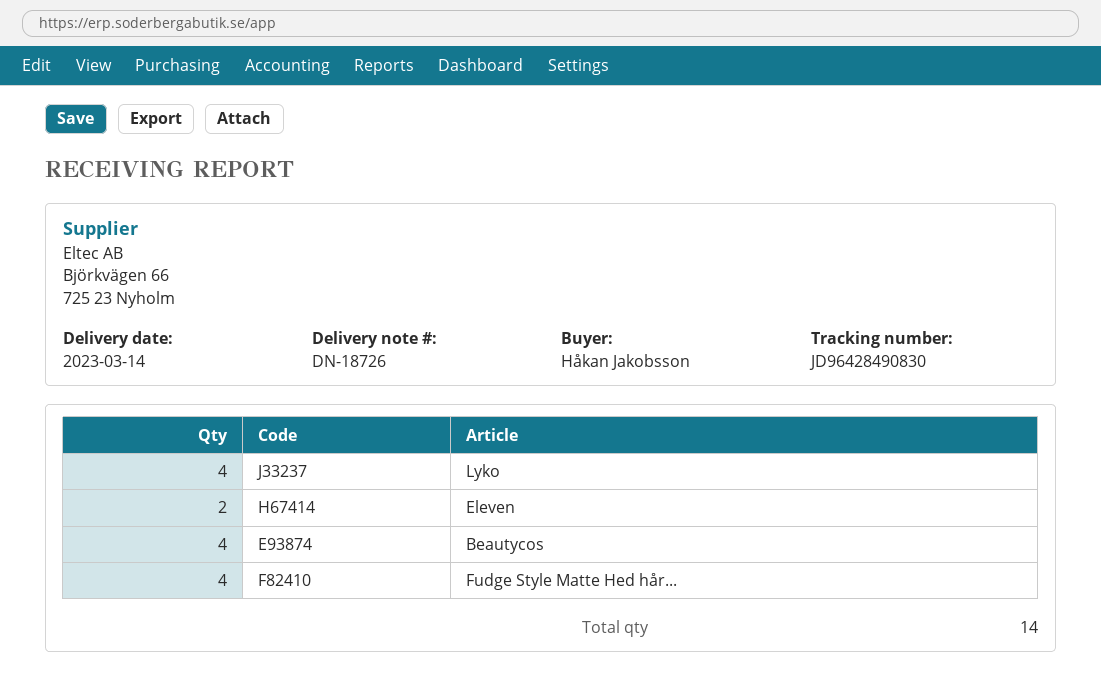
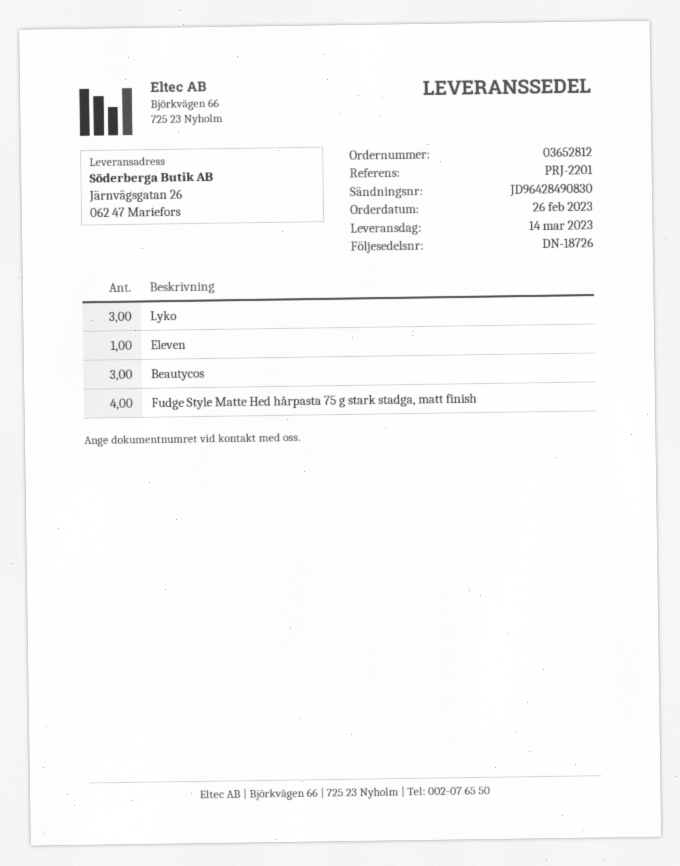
Lyko: 4 -> 3
Eleven: 2 -> 1
Beautycos: 4 -> 3

